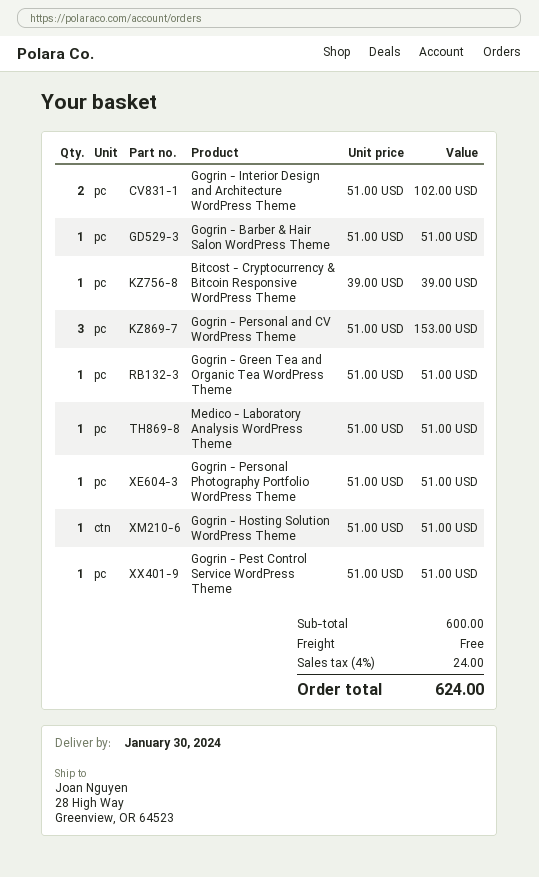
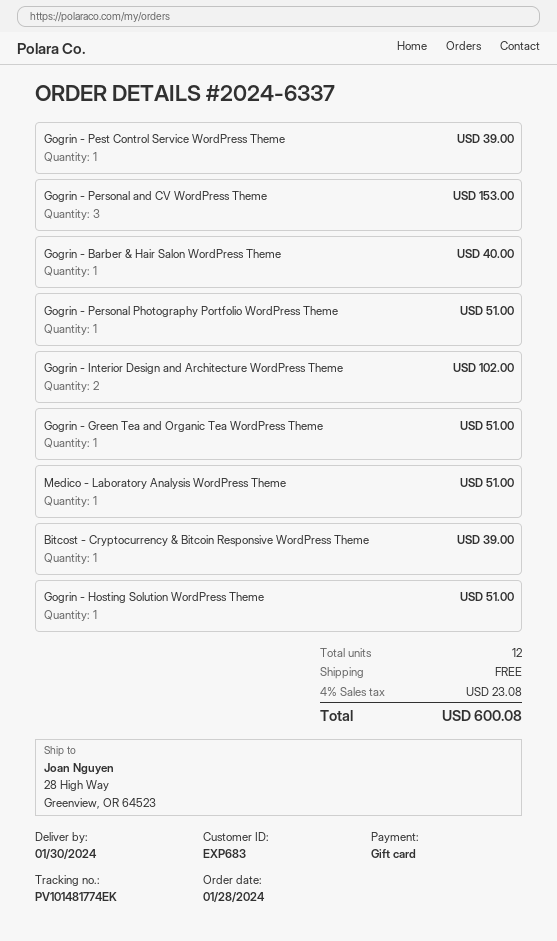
Gogrin - Barber & Hair Salon WordPress Theme: 1 for 51.00 -> 1 for 40.00
Gogrin - Pest Control Service WordPress Theme: 1 for 51.00 -> 1 for 39.00
tax: 4% = 24.00 -> 4% = 23.08
total: 624.00 -> 600.08

